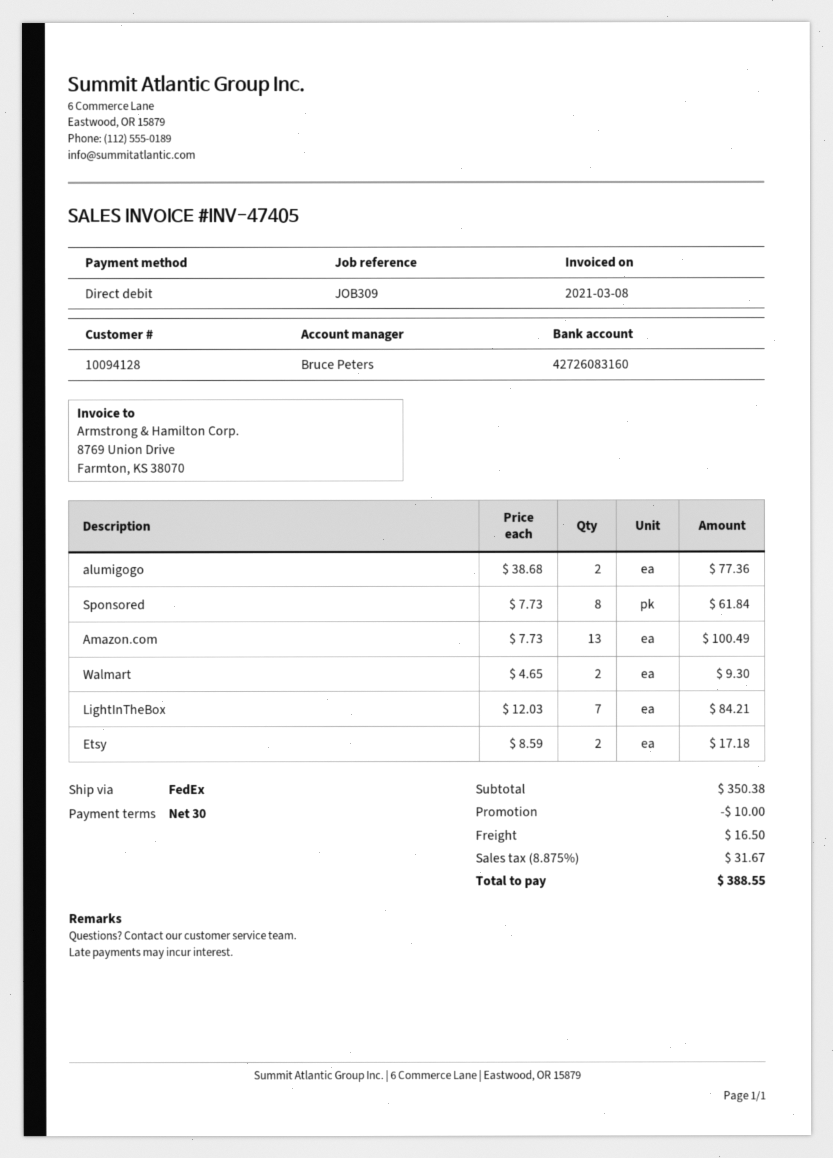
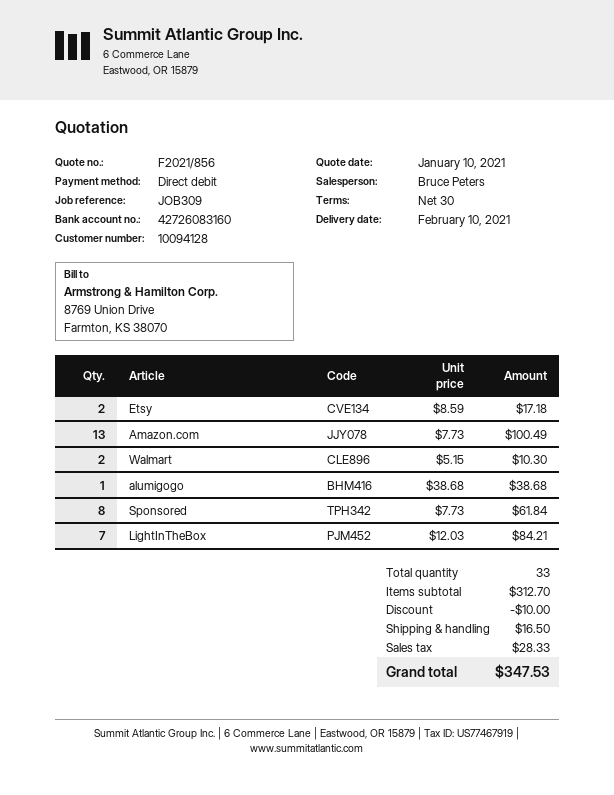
alumigogo: 2 x 38.68 = 77.36 -> 1 x 38.68 = 38.68
Walmart: 2 x 4.65 = 9.30 -> 2 x 5.15 = 10.30
subtotal: 350.38 -> 312.70
tax: 31.67 -> 28.33
total: 388.55 -> 347.53

